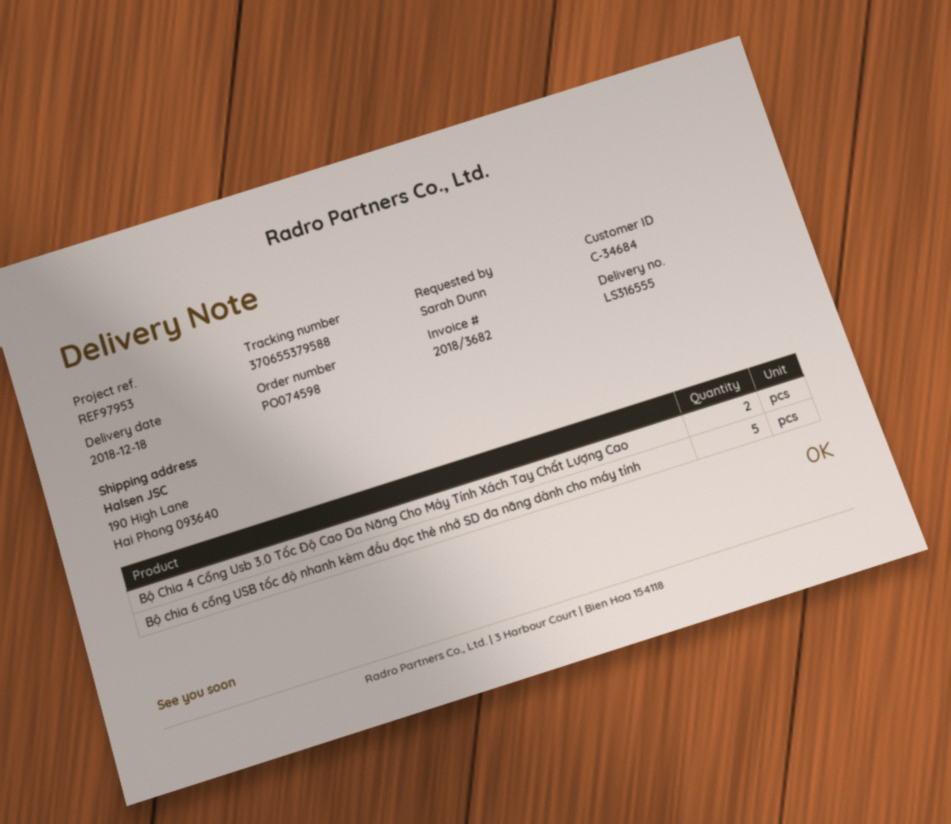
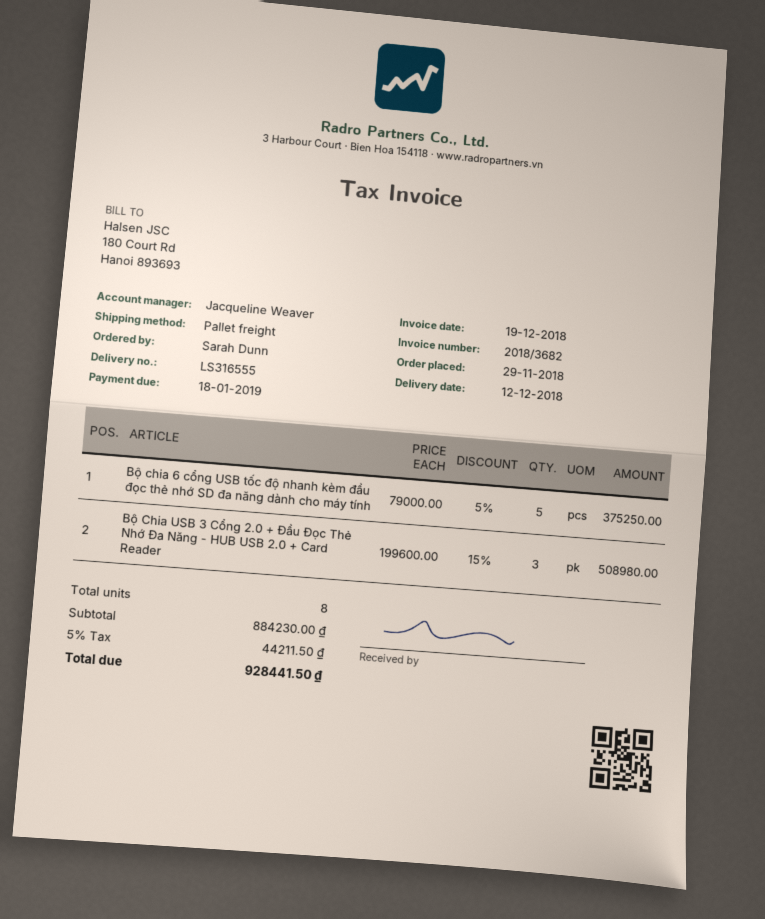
delivery date: 2018-12-18 -> 2018-12-12
Bộ Chia 4 Cổng Usb 3.0 Tốc Độ Cao Đa Năng Cho Máy Tính Xách Tay Chất Lượng Cao: 2 -> none
Bộ Chia USB 3 Cổng 2.0 + Đầu Đọc Thẻ Nhớ Đa Năng - HUB USB 2.0 + Card Reader: none -> 3

